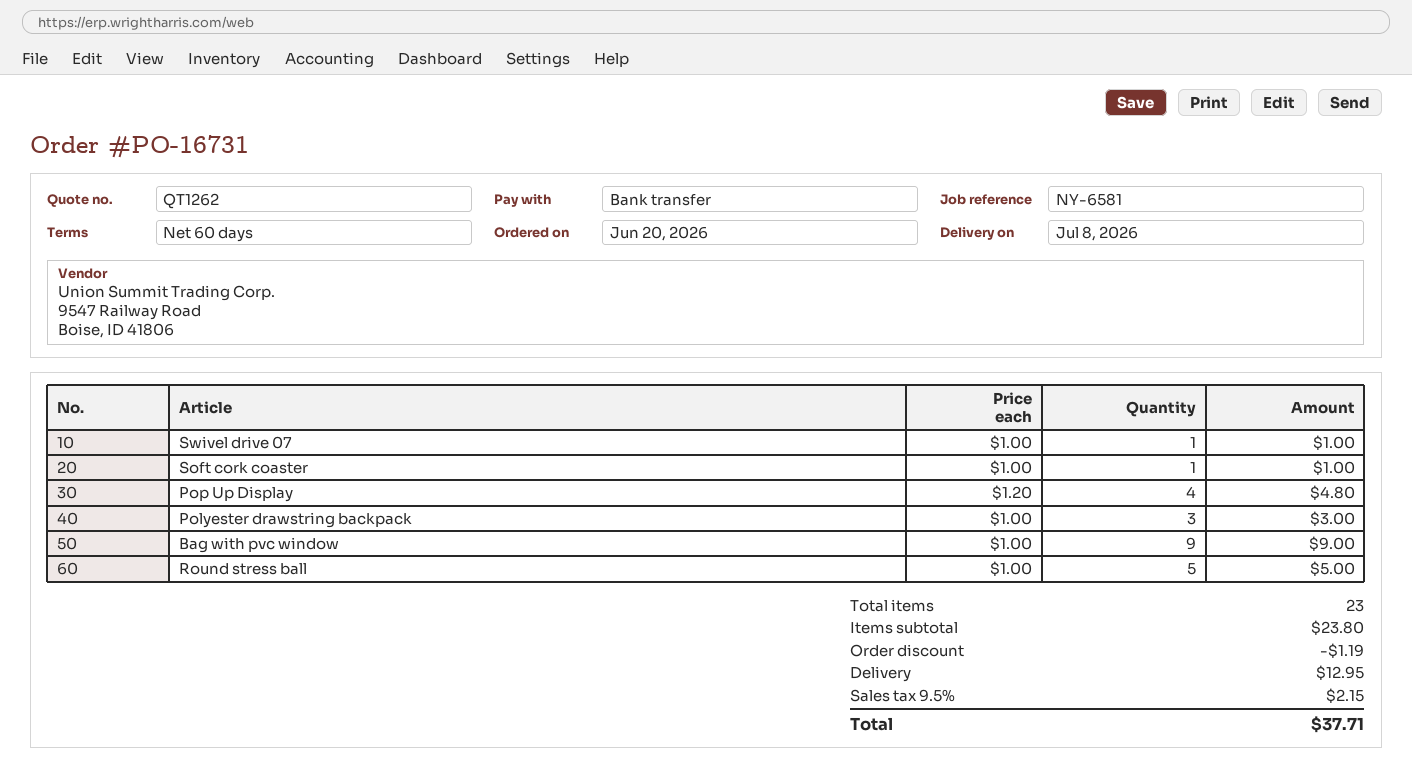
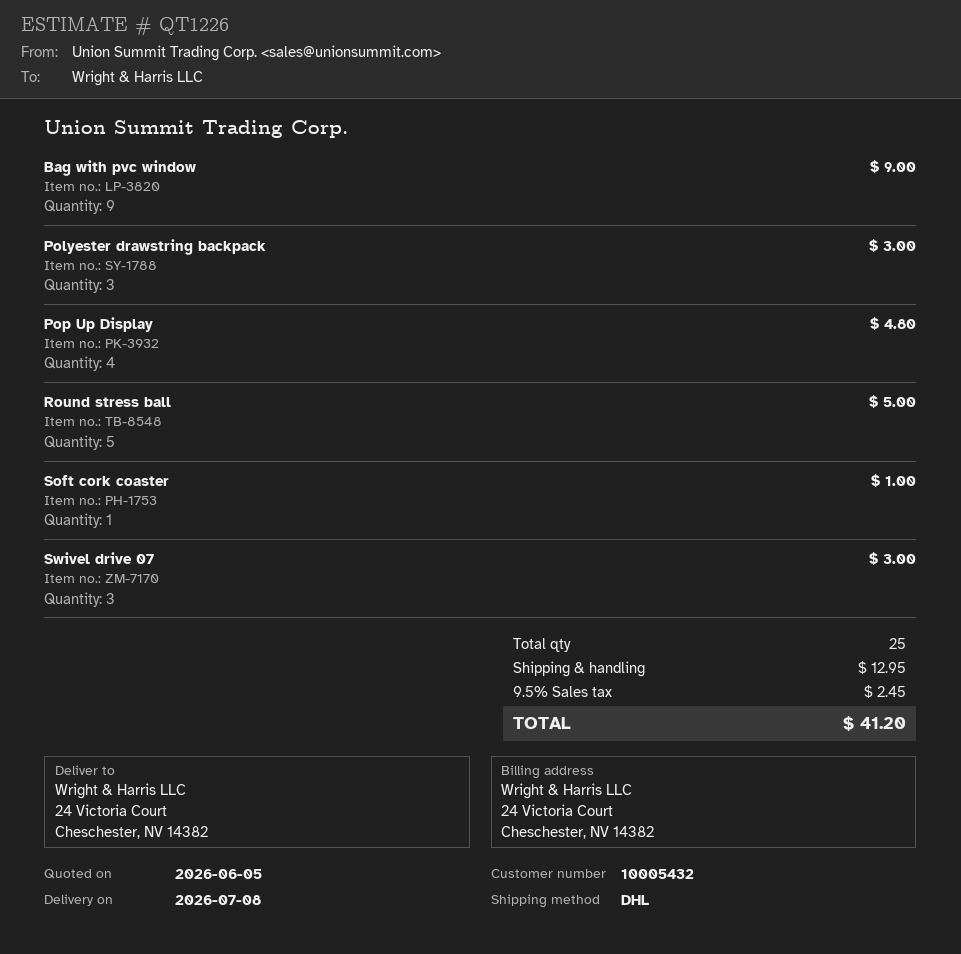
quote number: QT1262 -> QT1226
Swivel drive 07: 1 for 1.00 -> 3 for 3.00
total quantity: 23 -> 25
discount: 1.19 -> none
tax: 9.5% = 2.15 -> 9.5% = 2.45
total: 37.71 -> 41.20

